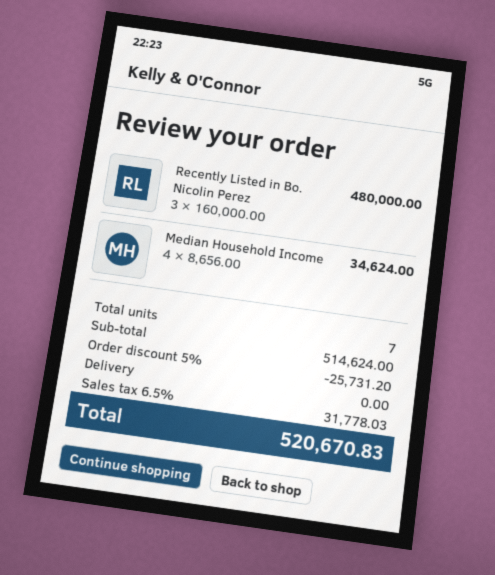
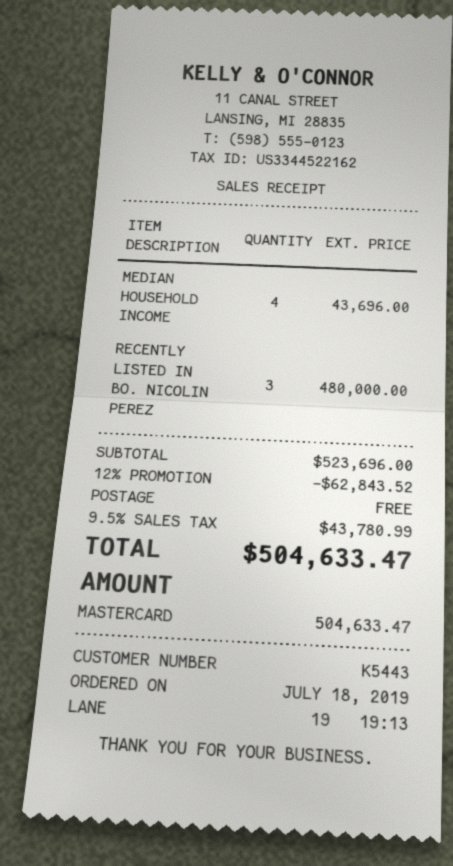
Median Household Income: 4 for 34624.00 -> 4 for 43696.00
subtotal: 514624.00 -> 523696.00
discount: 5% = 25731.20 -> 12% = 62843.52
tax: 6.5% = 31778.03 -> 9.5% = 43780.99
total: 520670.83 -> 504633.47

